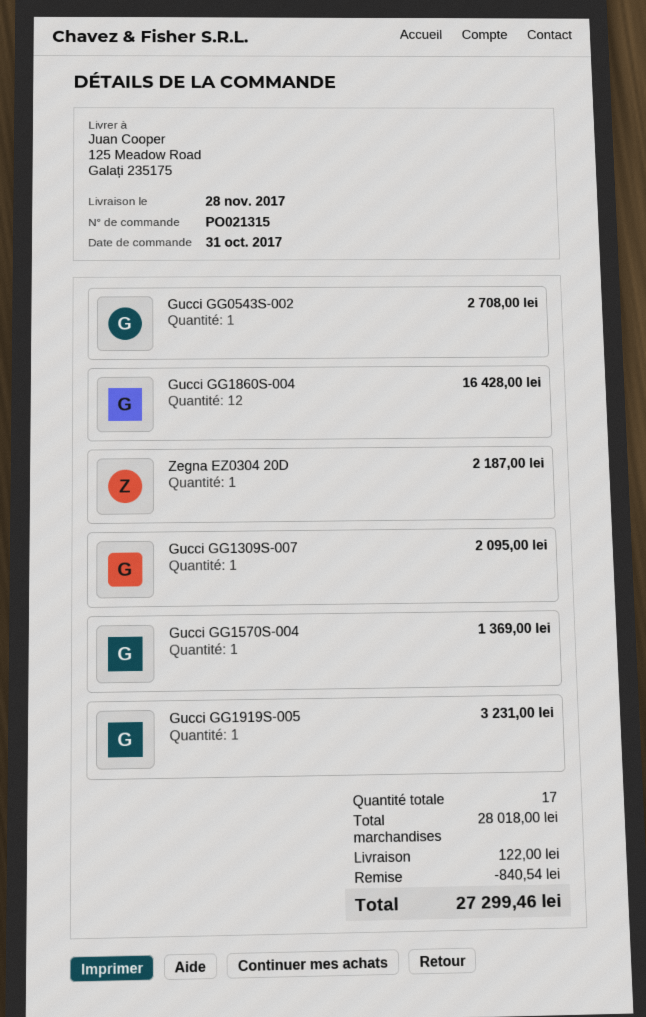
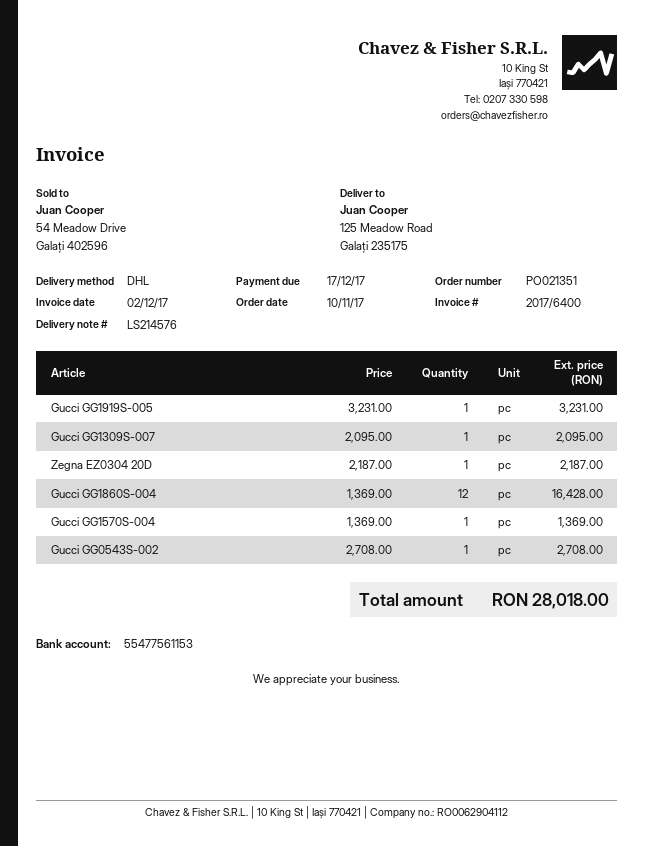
order number: PO021315 -> PO021351
order date: 2017-10-31 -> 2017-11-10
discount: 840.54 -> none
shipping: 122.00 -> none
total: 27299.46 -> 28018.00

